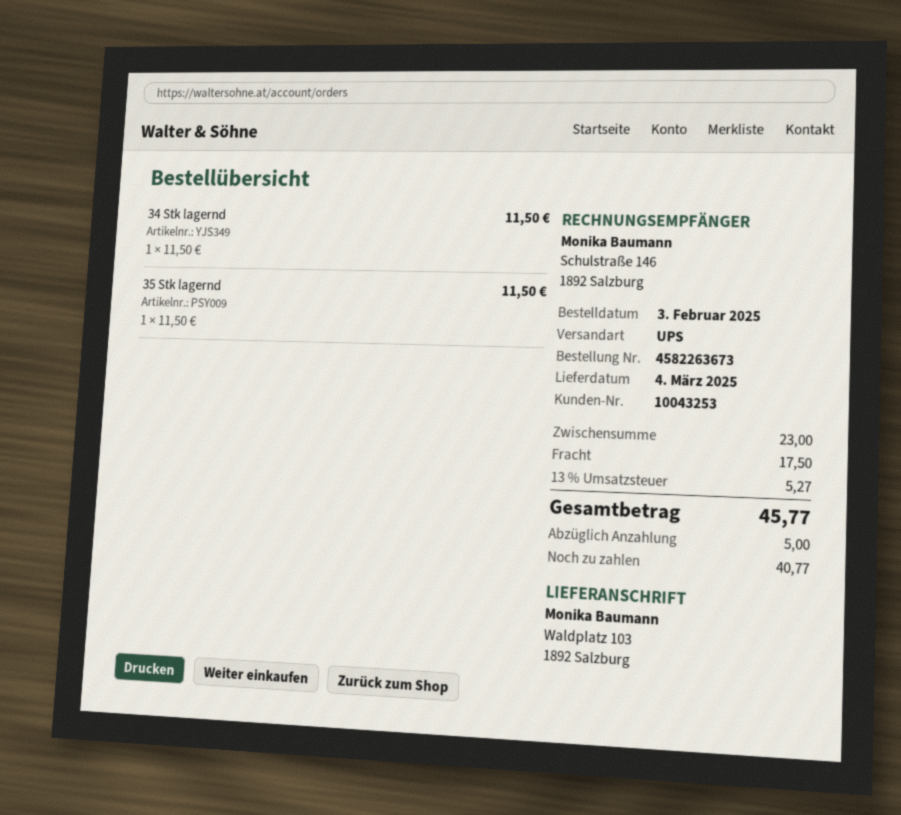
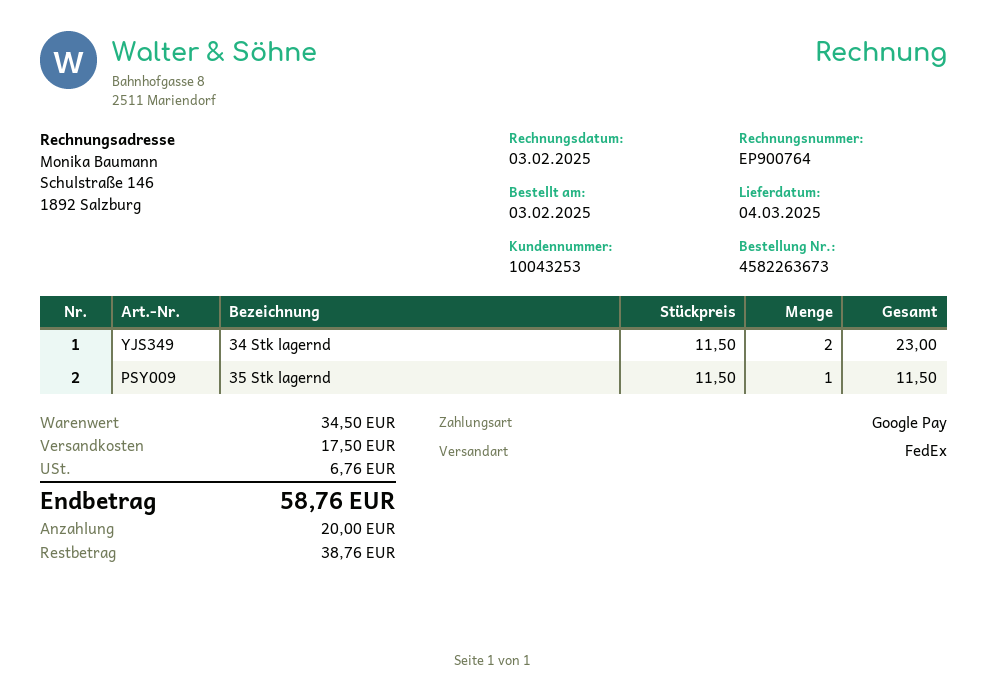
shipping method: UPS -> FedEx
34 Stk lagernd: 1 x 11.50 = 11.50 -> 2 x 11.50 = 23.00
subtotal: 23.00 -> 34.50
tax: 5.27 -> 6.76
total: 45.77 -> 58.76
deposit: 5.00 -> 20.00
balance: 40.77 -> 38.76

